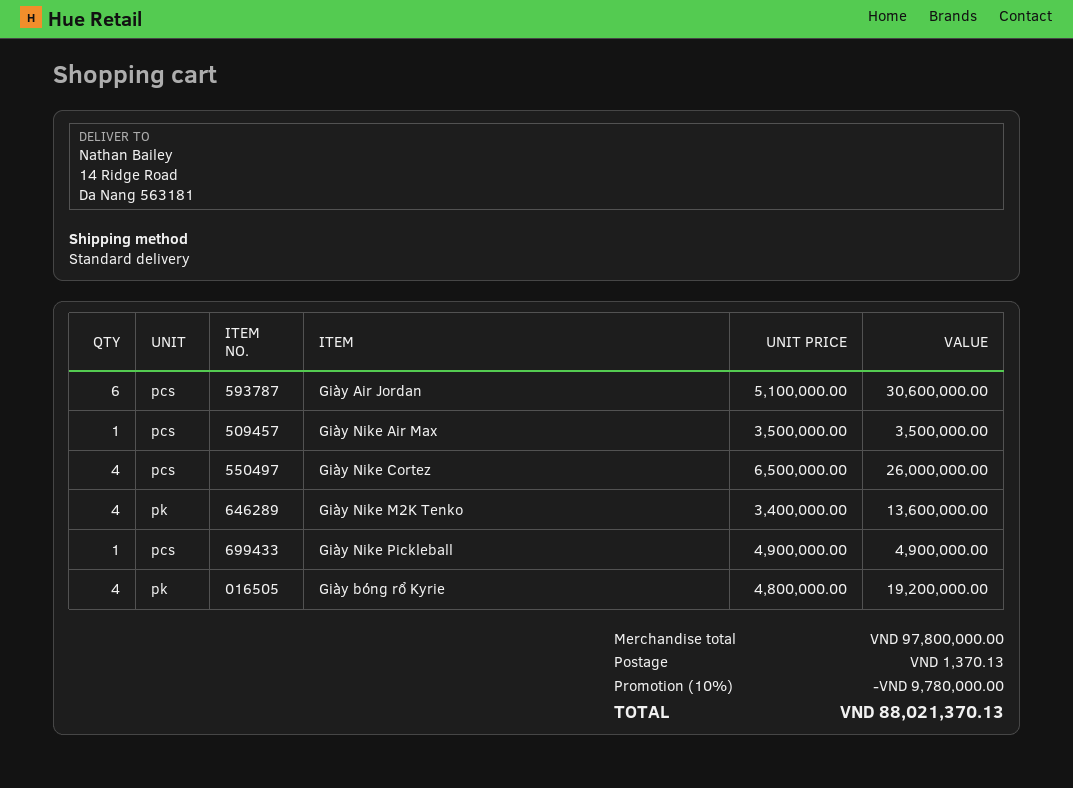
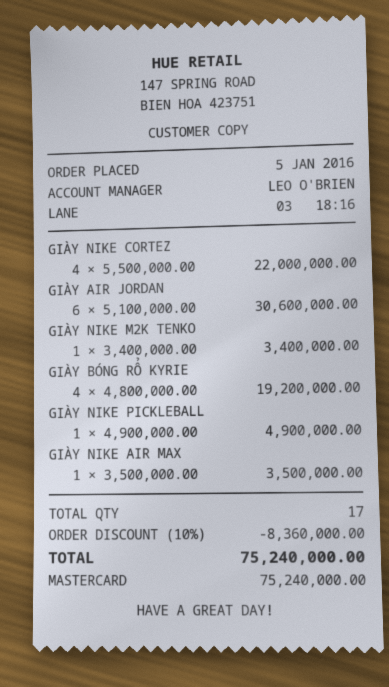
Giày Nike Cortez: 4 x 6500000.00 = 26000000.00 -> 4 x 5500000.00 = 22000000.00
Giày Nike M2K Tenko: 4 x 3400000.00 = 13600000.00 -> 1 x 3400000.00 = 3400000.00
discount: 10% = 9780000.00 -> 10% = 8360000.00
shipping: 1370.13 -> none
total: 88021370.13 -> 75240000.00

